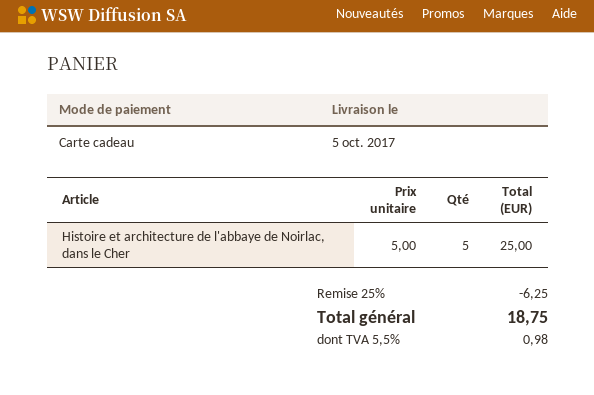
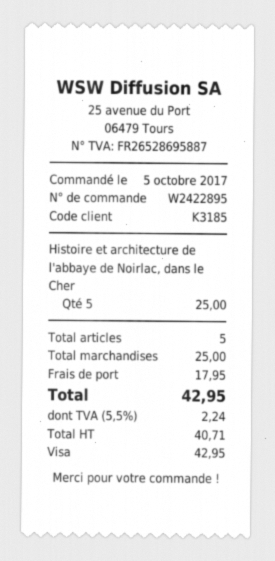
payment method: gift card -> Visa
discount: 25% = 6.25 -> none
shipping: none -> 17.95
tax: 5.5% = 0.98 -> 5.5% = 2.24
total: 18.75 -> 42.95

